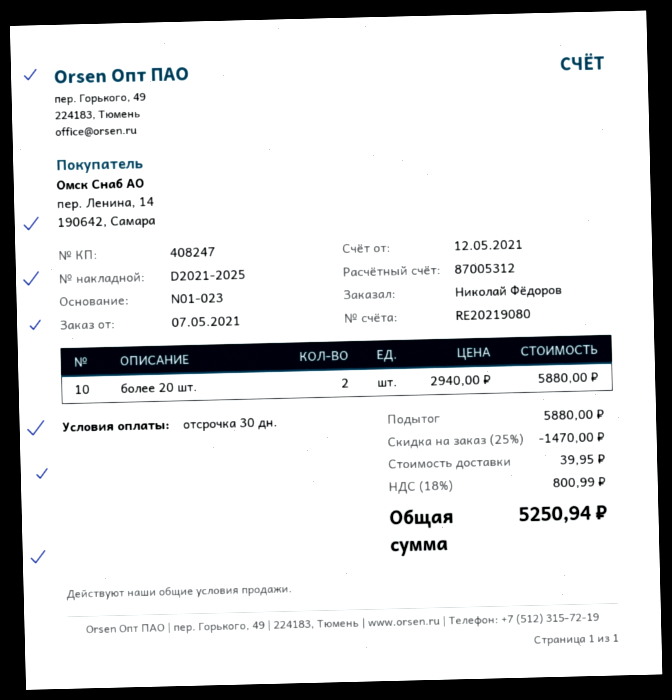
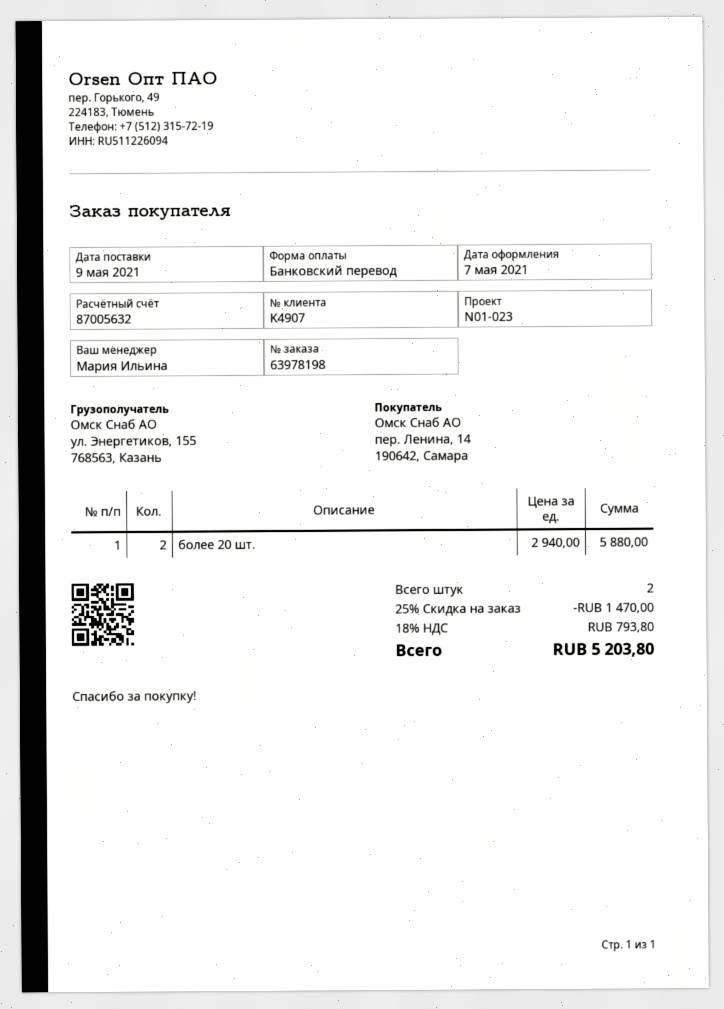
bank account: 87005312 -> 87005632
shipping: 39.95 -> none
tax: 18% = 800.99 -> 18% = 793.80
total: 5250.94 -> 5203.80

